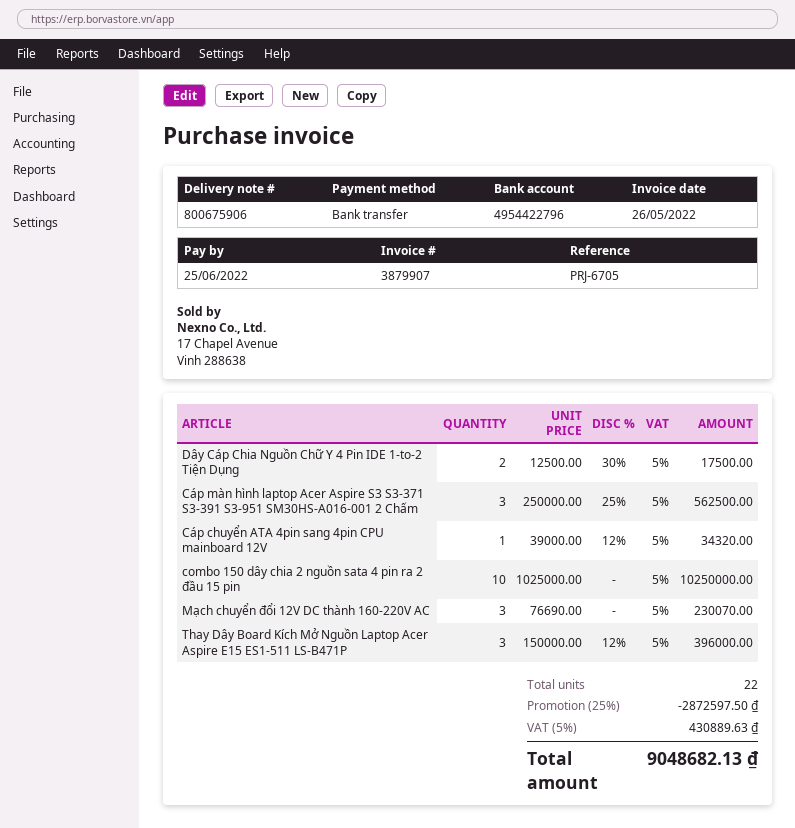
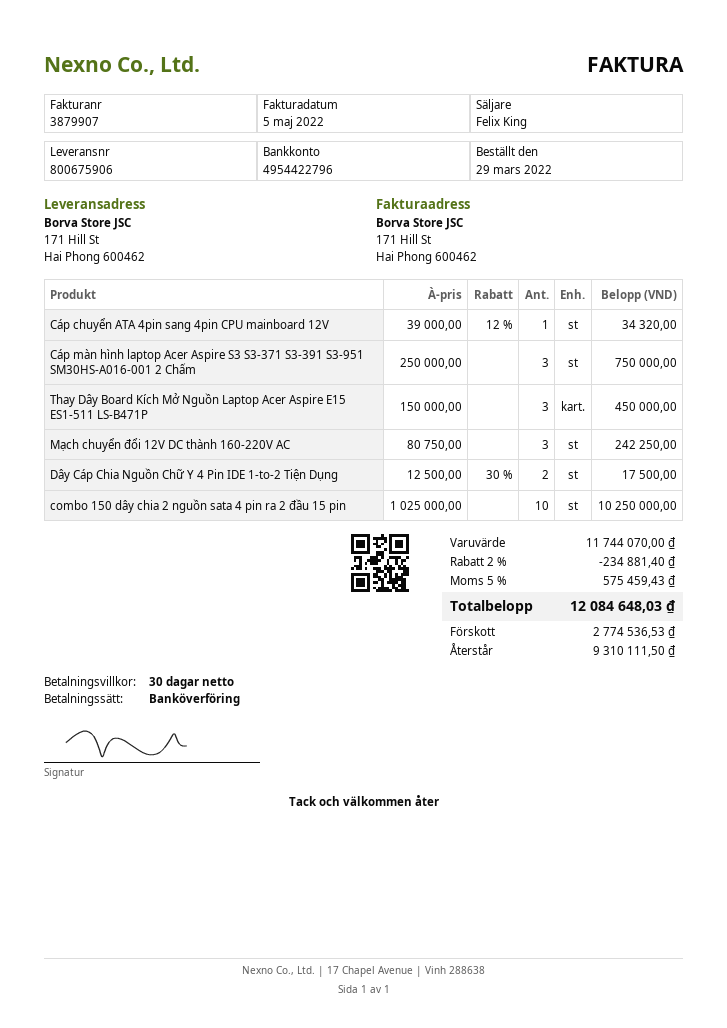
invoice date: 2022-05-26 -> 2022-05-05
Cáp màn hình laptop Acer Aspire S3 S3-371 S3-391 S3-951 SM30HS-A016-001 2 Chấm: 3 x 250000.00 - 25% = 562500.00 -> 3 x 250000.00 = 750000.00
Mạch chuyển đổi 12V DC thành 160-220V AC: 3 x 76690.00 = 230070.00 -> 3 x 80750.00 = 242250.00
Thay Dây Board Kích Mở Nguồn Laptop Acer Aspire E15 ES1-511 LS-B471P: 3 x 150000.00 - 12% = 396000.00 -> 3 x 150000.00 = 450000.00
discount: 25% = 2872597.50 -> 2% = 234881.40
tax: 5% = 430889.63 -> 5% = 575459.43
total: 9048682.13 -> 12084648.03

